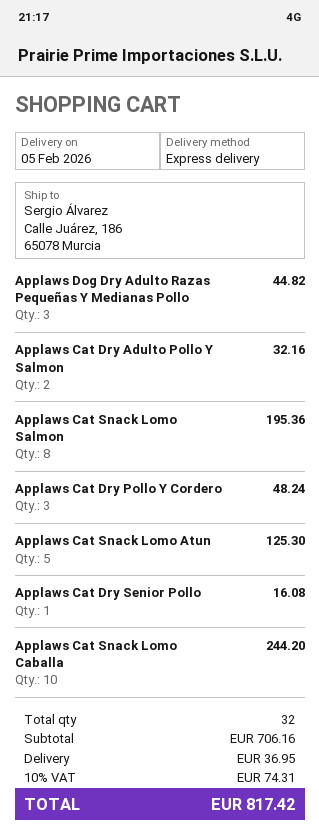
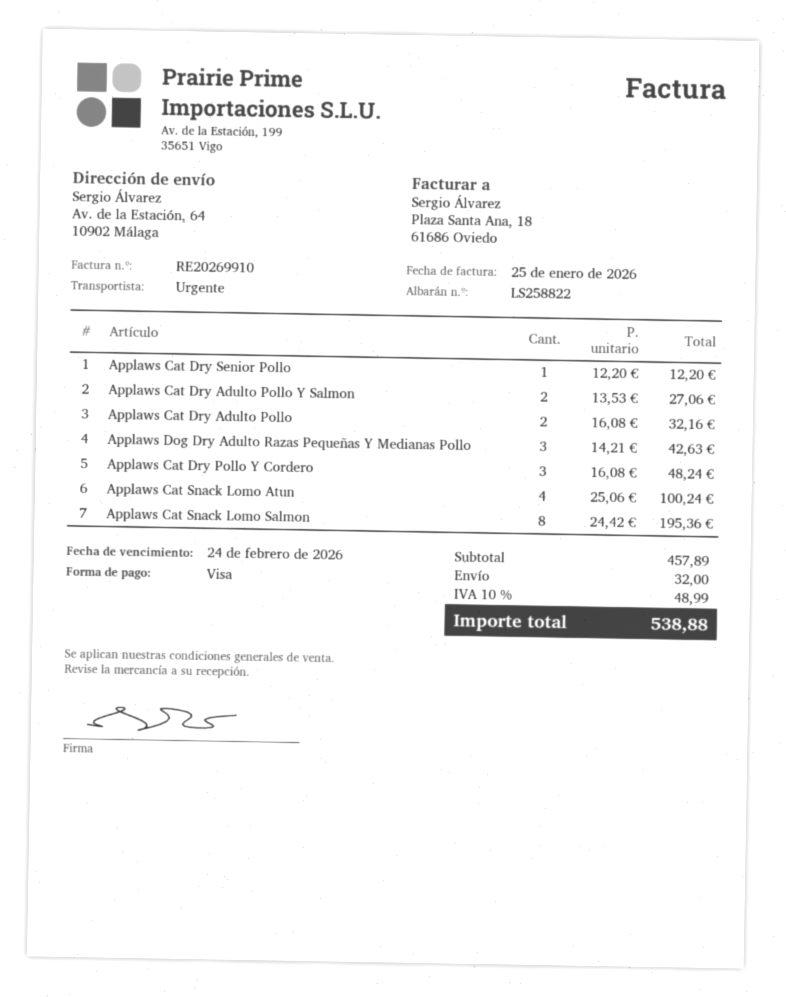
ship to: Calle Juárez, 186, 65078 Murcia -> Av. de la Estación, 64, 10902 Málaga
Applaws Dog Dry Adulto Razas Pequeñas Y Medianas Pollo: 3 for 44.82 -> 3 for 42.63
Applaws Cat Dry Adulto Pollo Y Salmon: 2 for 32.16 -> 2 for 27.06
Applaws Cat Snack Lomo Atun: 5 for 125.30 -> 4 for 100.24
Applaws Cat Dry Senior Pollo: 1 for 16.08 -> 1 for 12.20
Applaws Cat Snack Lomo Caballa: 10 for 244.20 -> none
Applaws Cat Dry Adulto Pollo: none -> 2 for 32.16
subtotal: 706.16 -> 457.89
shipping: 36.95 -> 32.00
tax: 10% = 74.31 -> 10% = 48.99
total: 817.42 -> 538.88

